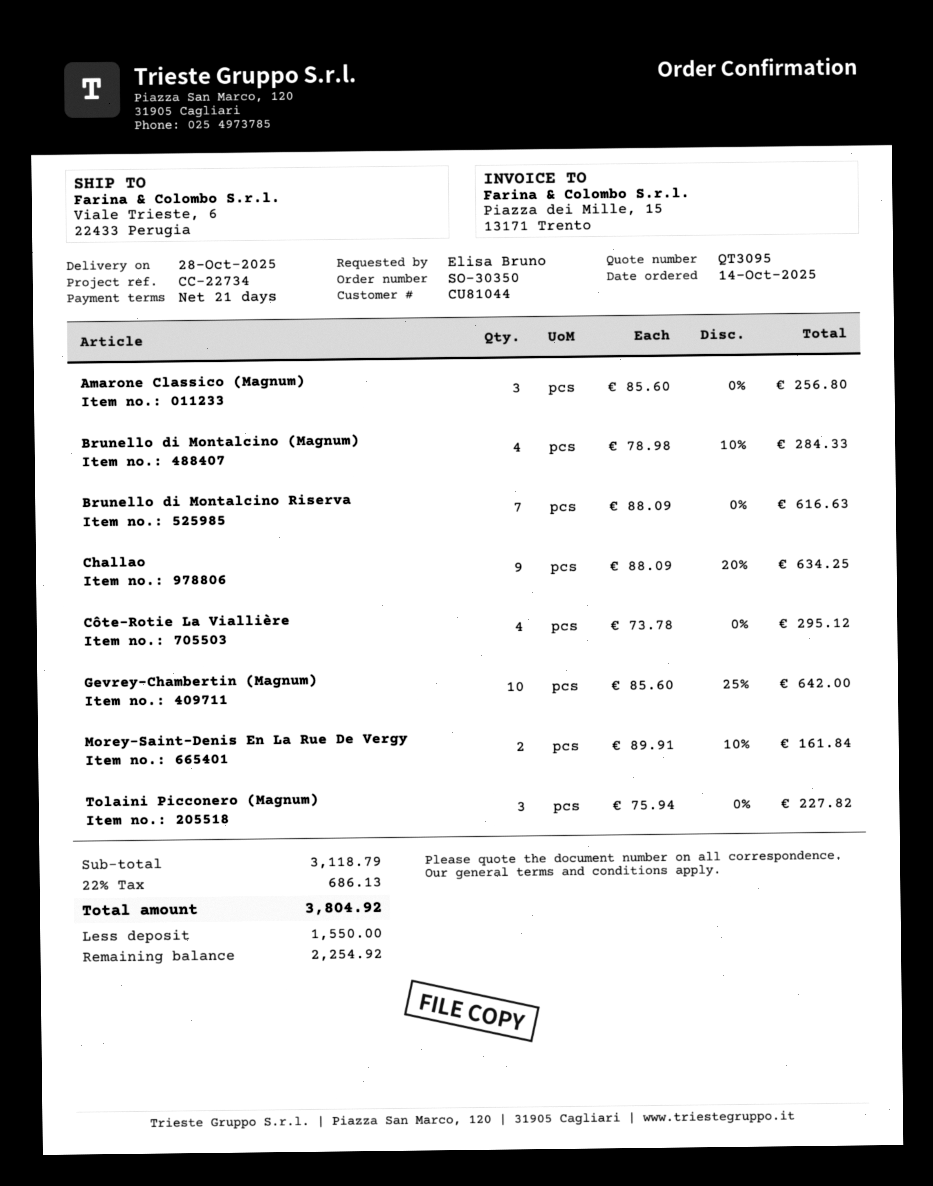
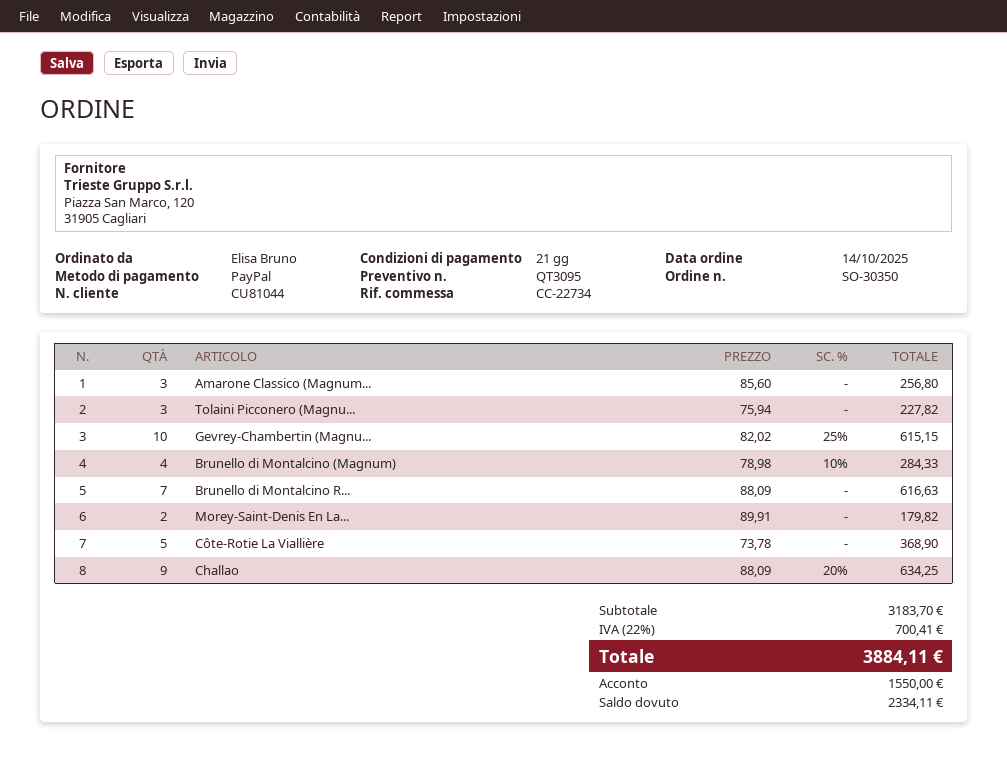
Côte-Rotie La Viallière: 4 x 73.78 = 295.12 -> 5 x 73.78 = 368.90
Gevrey-Chambertin (Magnum): 10 x 85.60 - 25% = 642.00 -> 10 x 82.02 - 25% = 615.15
Morey-Saint-Denis En La Rue De Vergy: 2 x 89.91 - 10% = 161.84 -> 2 x 89.91 = 179.82
subtotal: 3118.79 -> 3183.70
tax: 22% = 686.13 -> 22% = 700.41
total: 3804.92 -> 3884.11
balance: 2254.92 -> 2334.11

